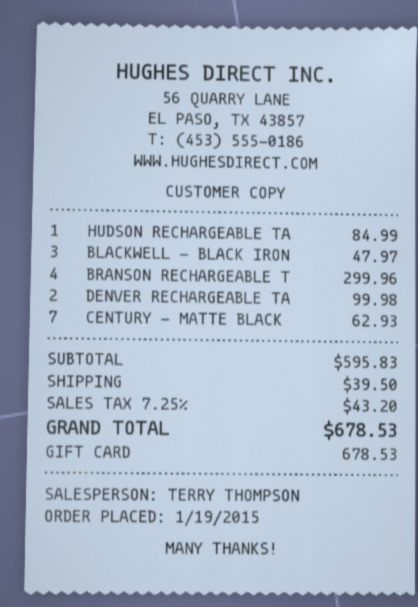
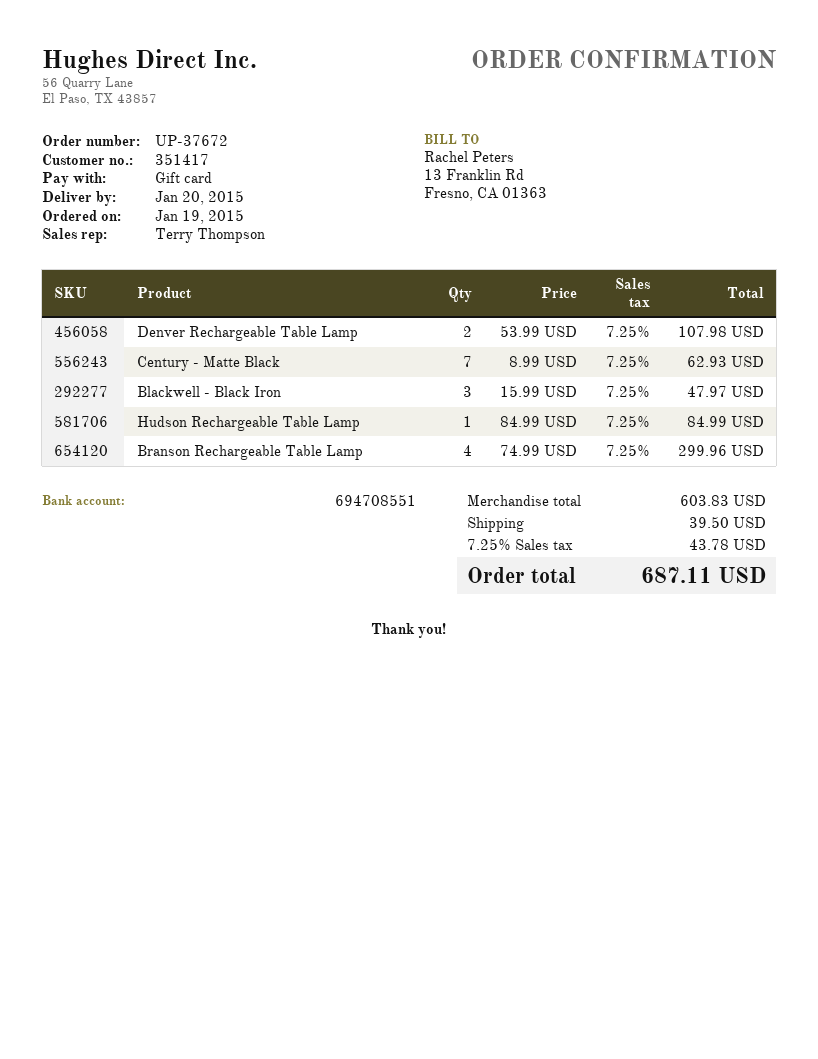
DENVER RECHARGEABLE TA: 2 for 99.98 -> 2 for 107.98
subtotal: 595.83 -> 603.83
tax: 7.25% = 43.20 -> 7.25% = 43.78
total: 678.53 -> 687.11

